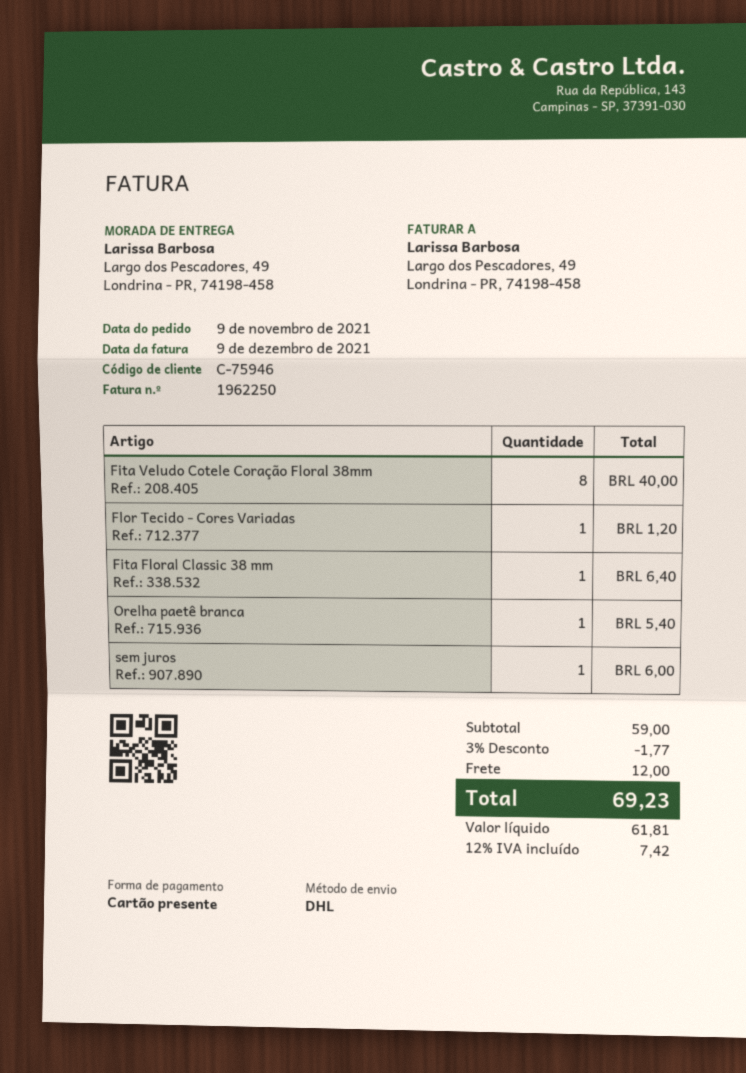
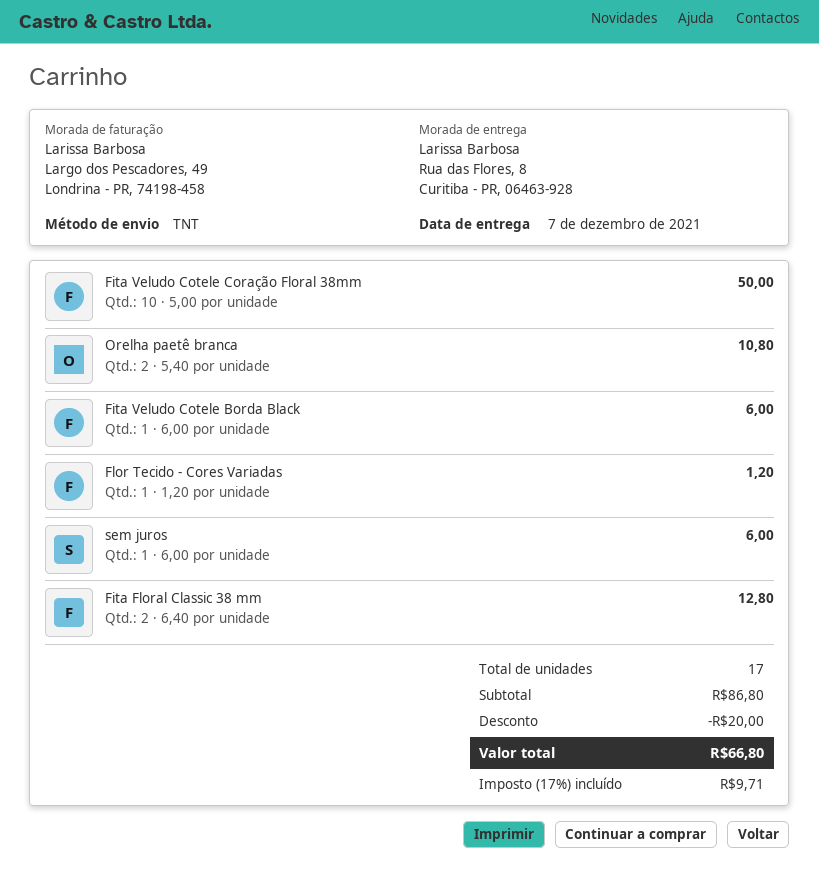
shipping method: DHL -> TNT
ship to: Largo dos Pescadores, 49, Londrina - PR, 74198-458 -> Rua das Flores, 8, Curitiba - PR, 06463-928
Fita Veludo Cotele Coração Floral 38mm: 8 for 40.00 -> 10 for 50.00
Fita Floral Classic 38 mm: 1 for 6.40 -> 2 for 12.80
Orelha paetê branca: 1 for 5.40 -> 2 for 10.80
Fita Veludo Cotele Borda Black: none -> 1 for 6.00
subtotal: 59.00 -> 86.80
discount: 1.77 -> 20.00
shipping: 12.00 -> none
tax: 12% = 7.42 -> 17% = 9.71
total: 69.23 -> 66.80

